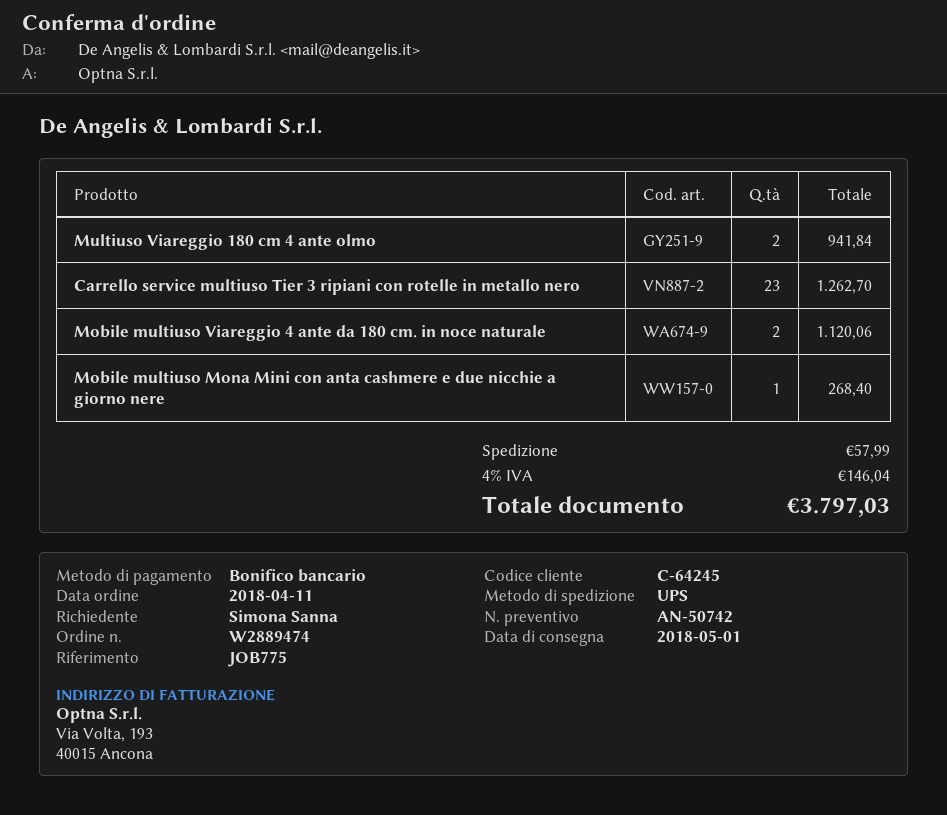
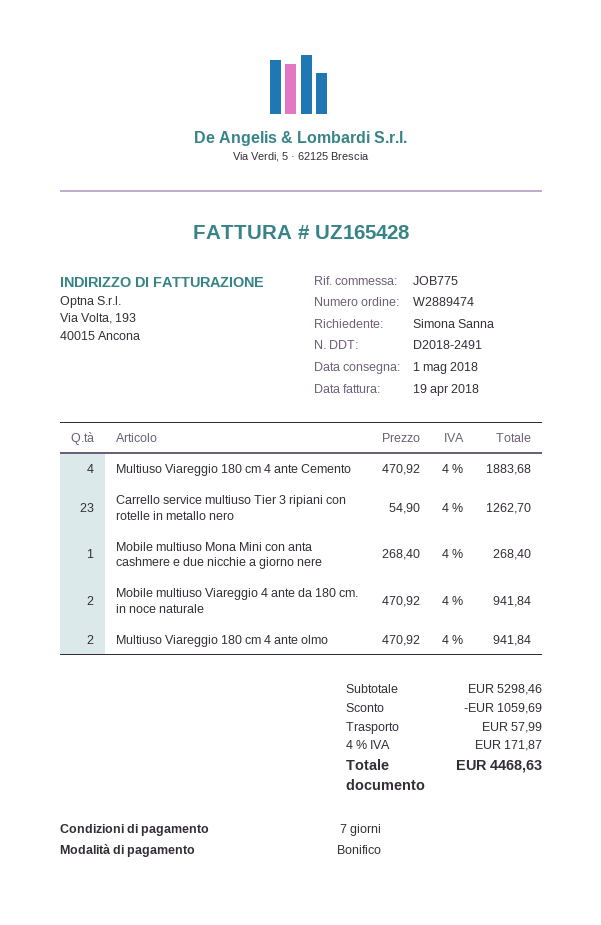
Mobile multiuso Viareggio 4 ante da 180 cm. in noce naturale: 2 for 1120.06 -> 2 for 941.84
Multiuso Viareggio 180 cm 4 ante Cemento: none -> 4 for 1883.68
discount: none -> 1059.69
tax: 4% = 146.04 -> 4% = 171.87
total: 3797.03 -> 4468.63

